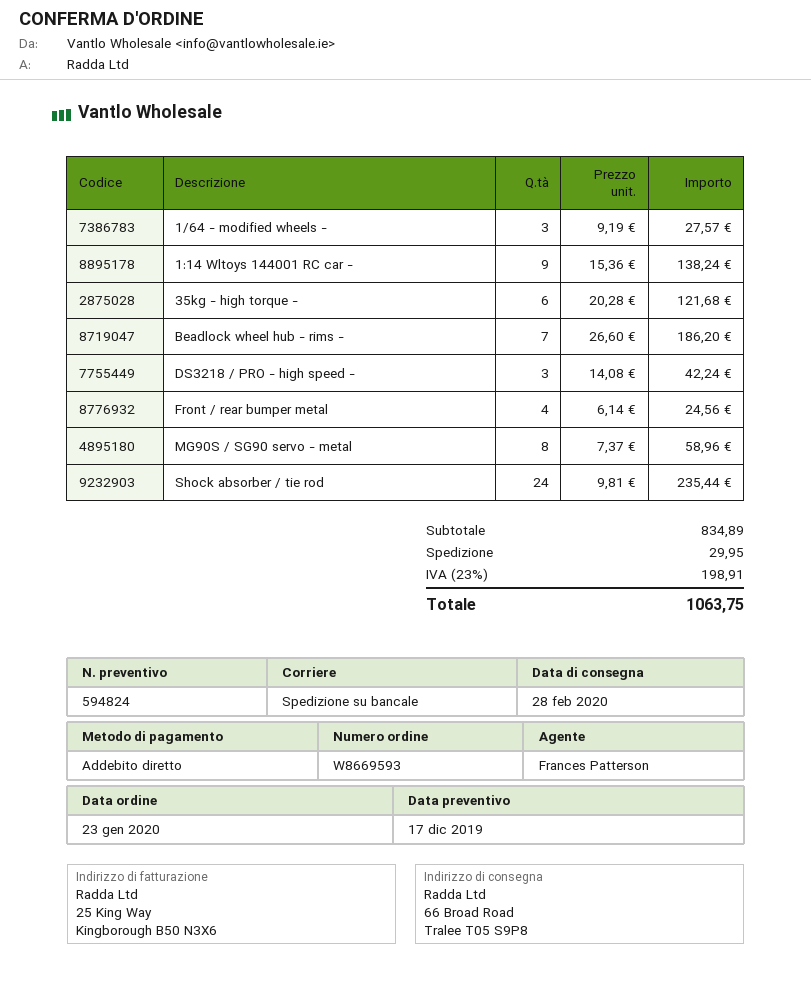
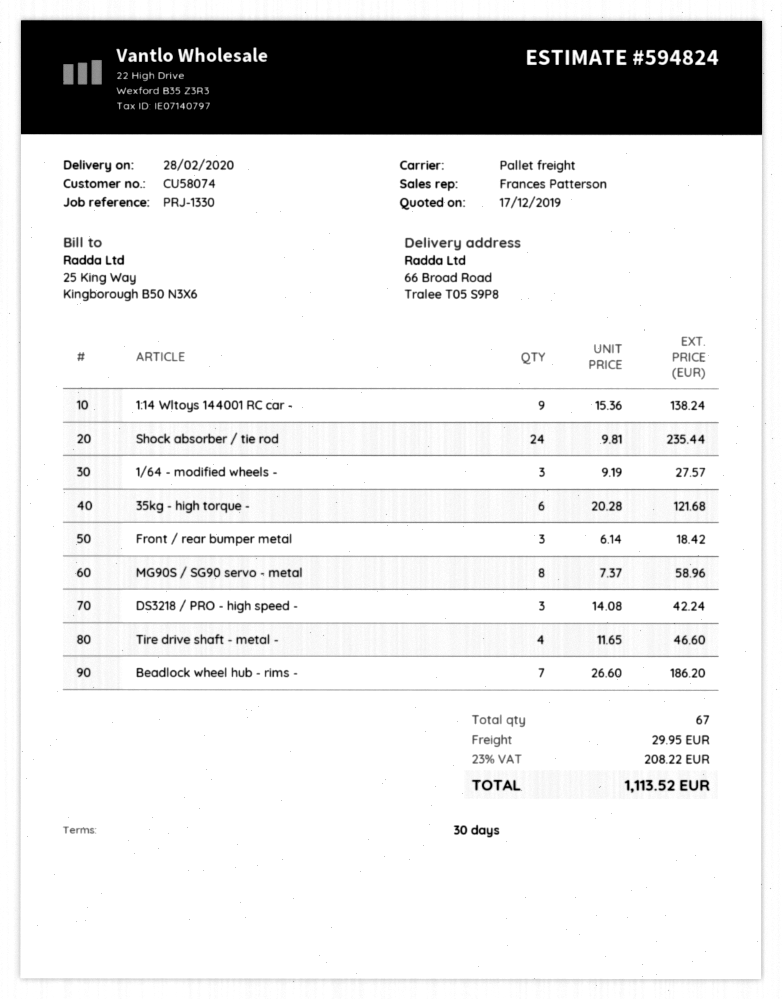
Front / rear bumper metal: 4 x 6.14 = 24.56 -> 3 x 6.14 = 18.42
Tire drive shaft - metal -: none -> 4 x 11.65 = 46.60
tax: 23% = 198.91 -> 23% = 208.22
total: 1063.75 -> 1113.52

